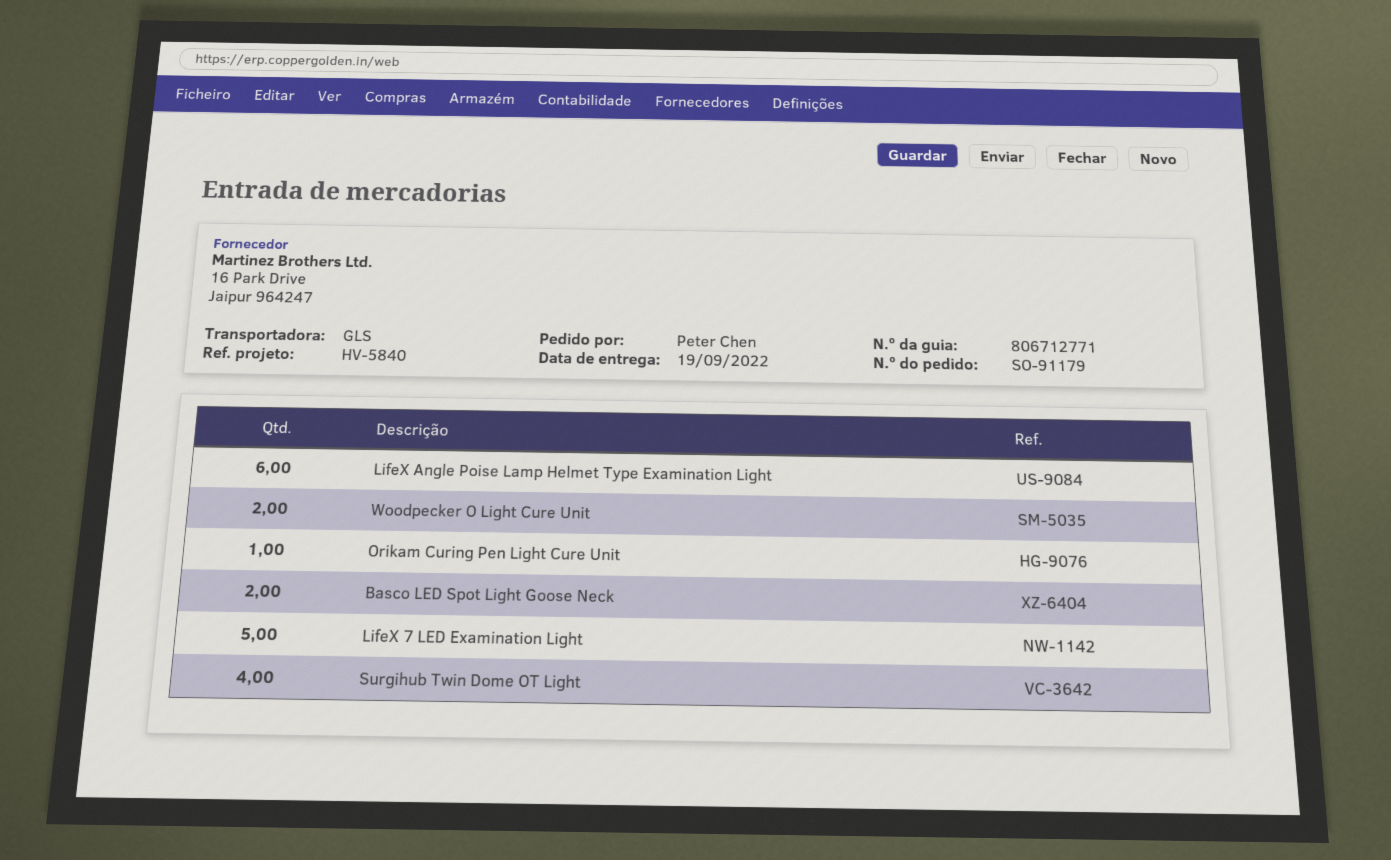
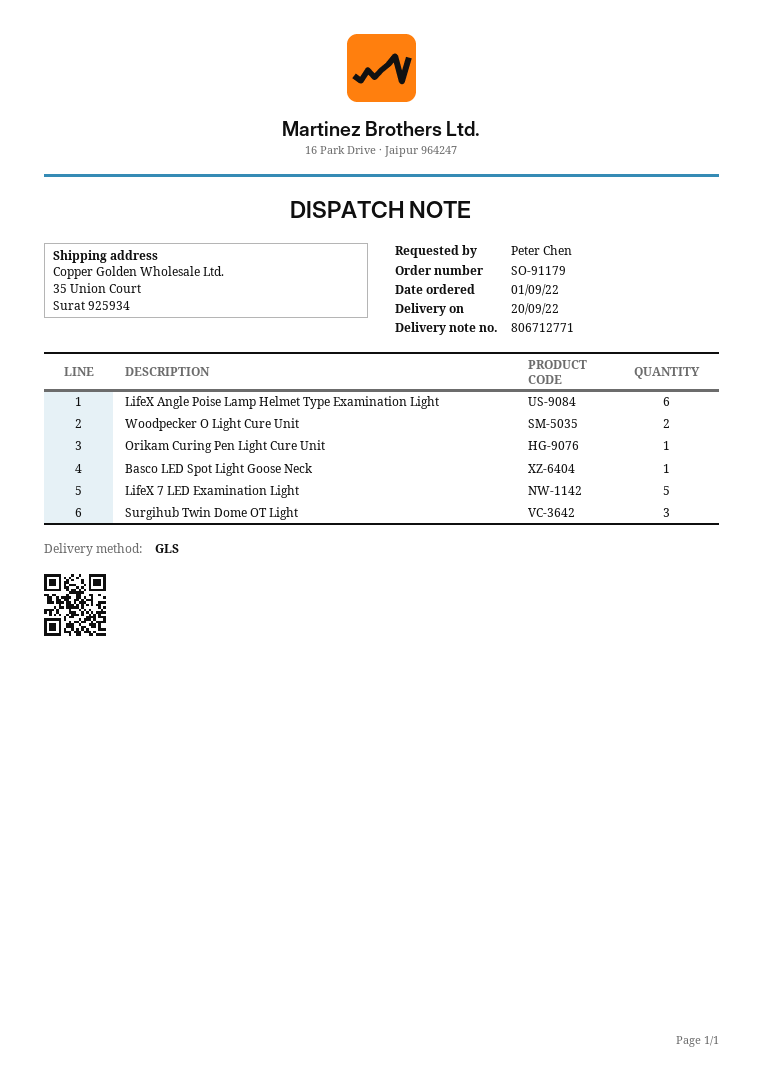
delivery date: 2022-09-19 -> 2022-09-20
Basco LED Spot Light Goose Neck: 2 -> 1
Surgihub Twin Dome OT Light: 4 -> 3

